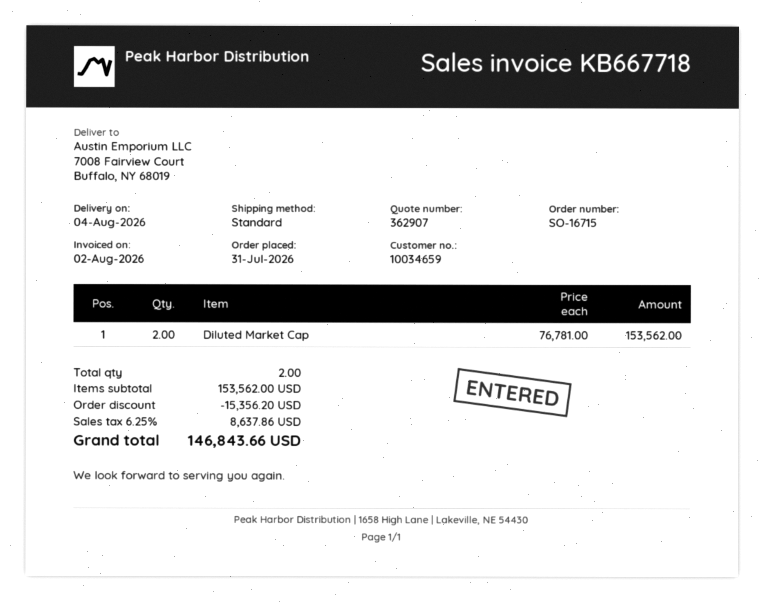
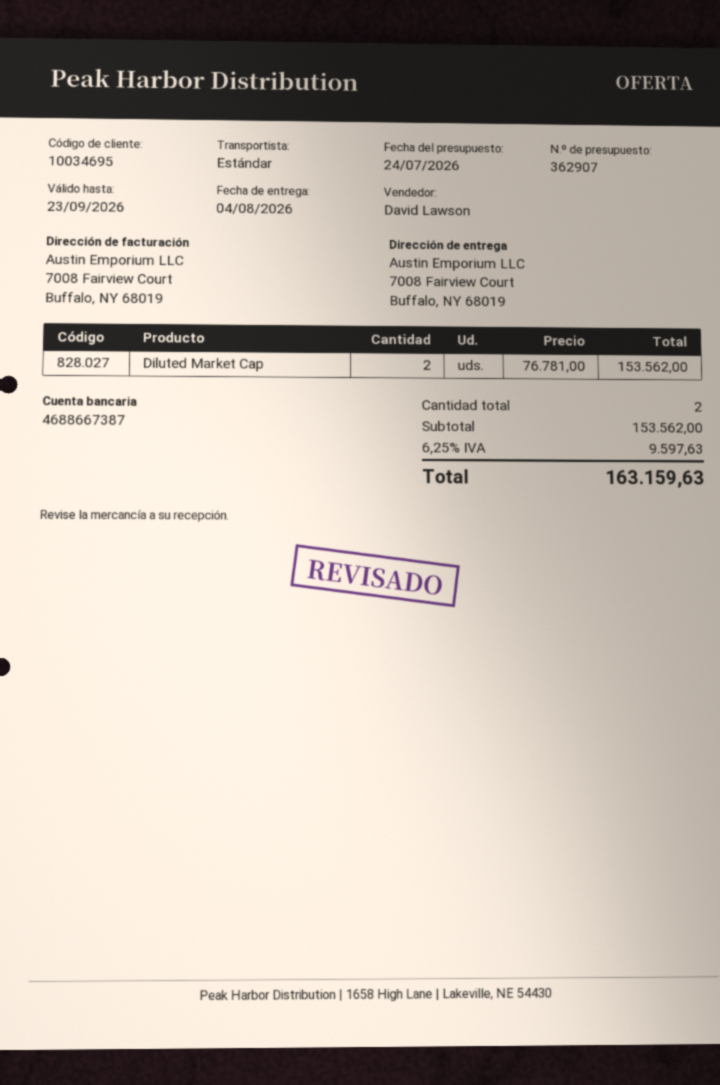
customer number: 10034659 -> 10034695
discount: 15356.20 -> none
tax: 6.25% = 8637.86 -> 6.25% = 9597.63
total: 146843.66 -> 163159.63

